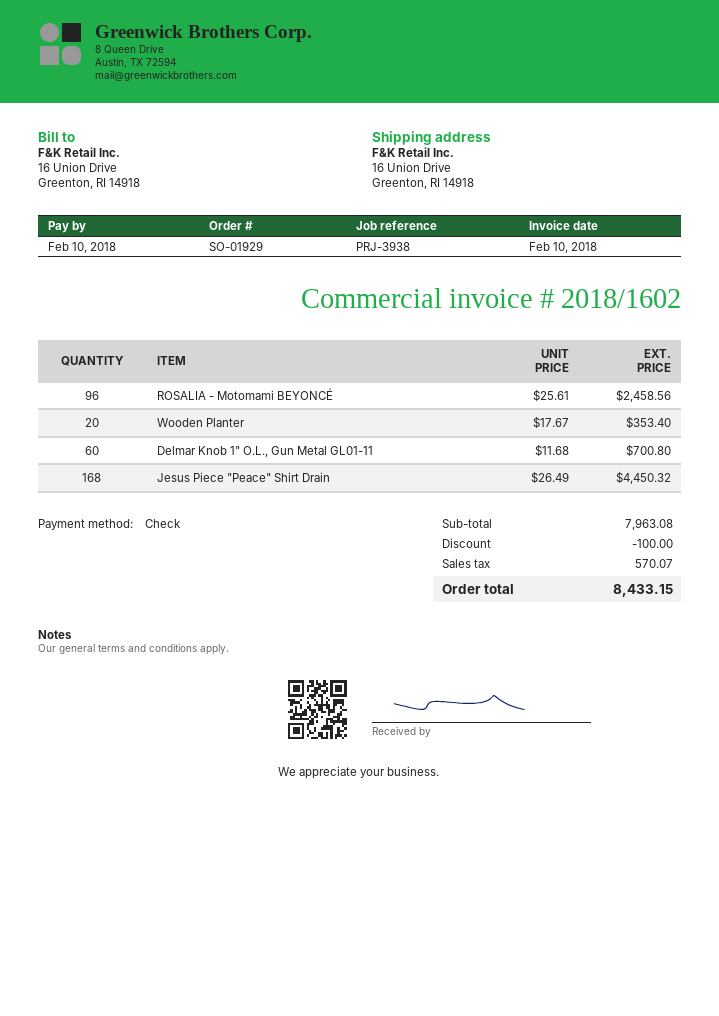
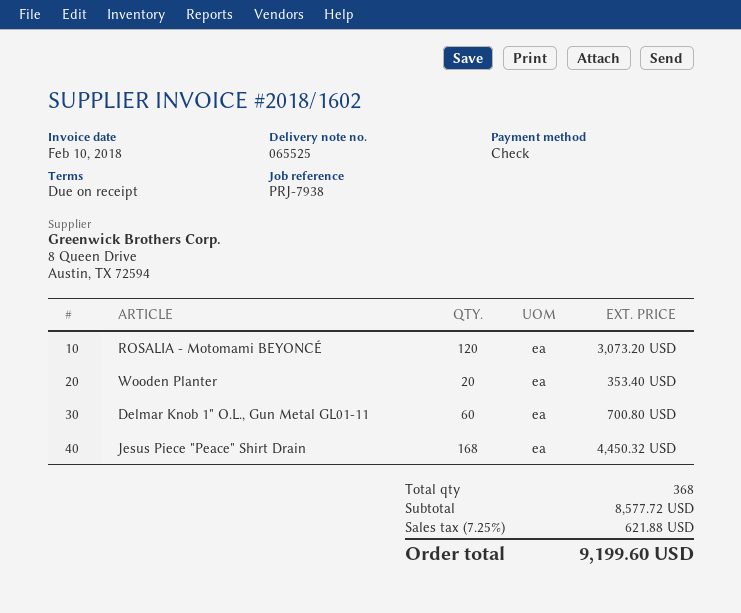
reference: PRJ-3938 -> PRJ-7938
ROSALIA - Motomami BEYONCÉ: 96 for 2458.56 -> 120 for 3073.20
subtotal: 7963.08 -> 8577.72
discount: 100.00 -> none
tax: 570.07 -> 621.88
total: 8433.15 -> 9199.60

